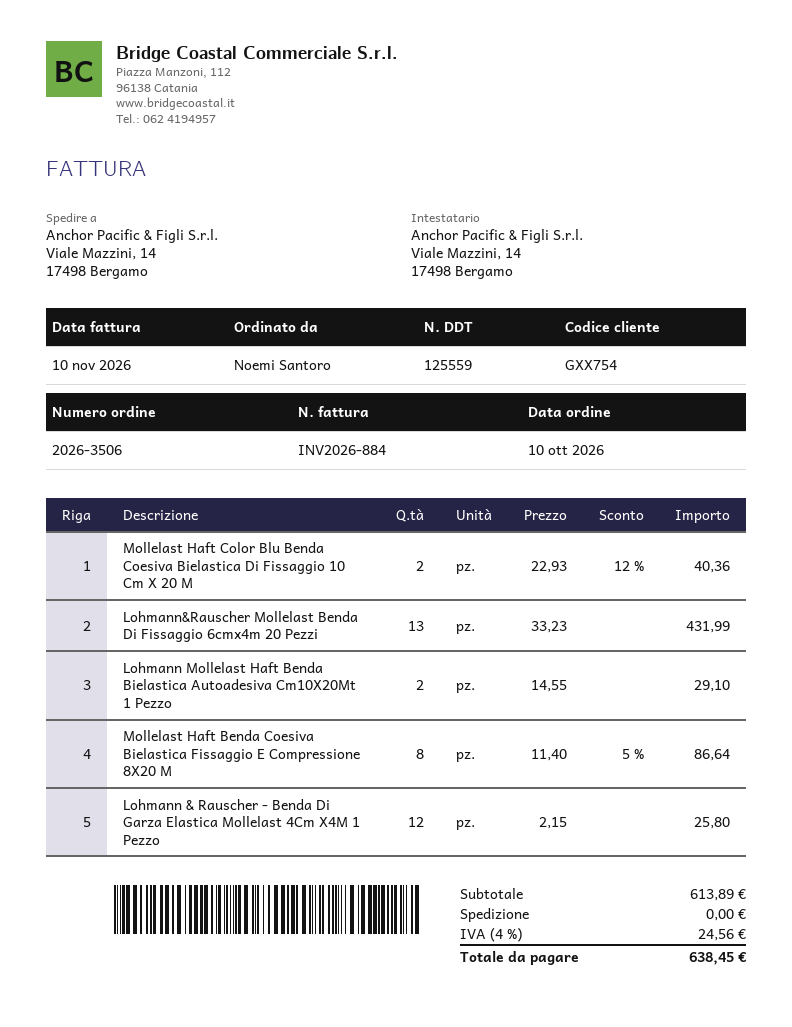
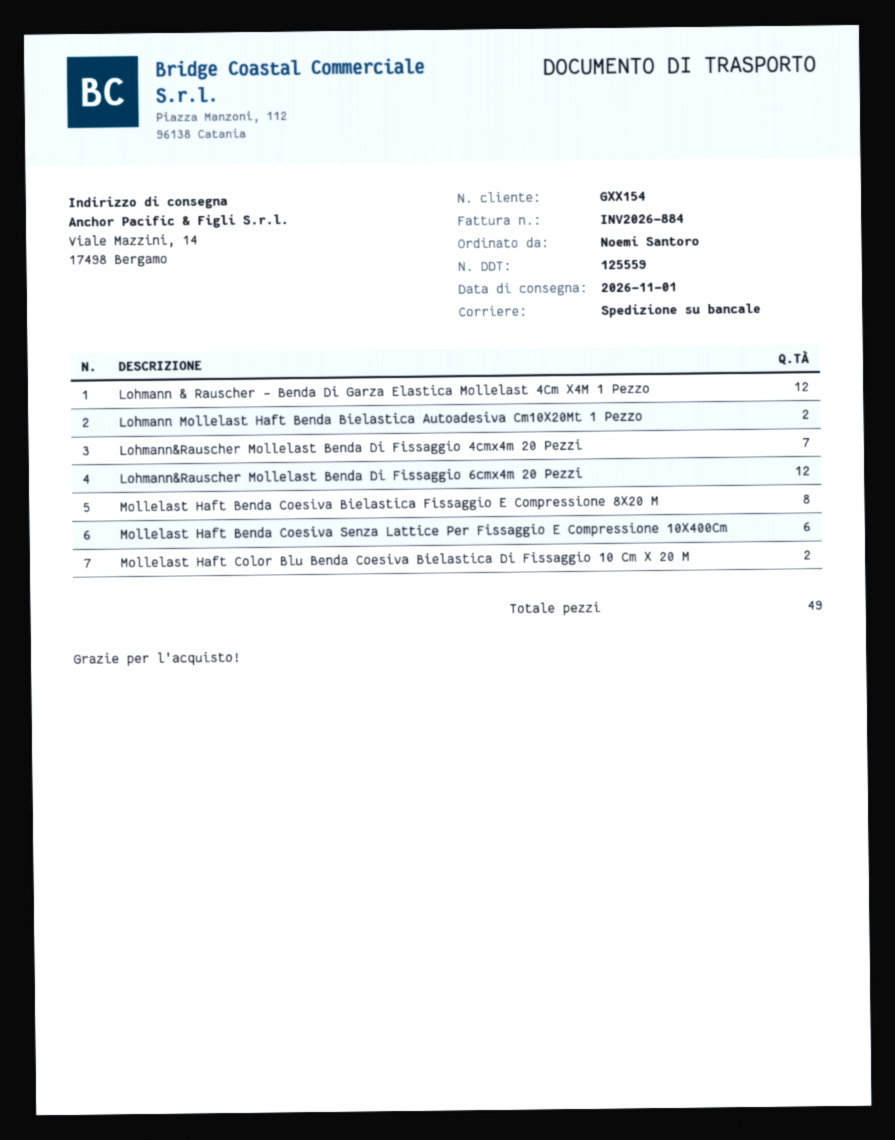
customer number: GXX754 -> GXX154
Lohmann&Rauscher Mollelast Benda Di Fissaggio 6cmx4m 20 Pezzi: 13 -> 12
Lohmann&Rauscher Mollelast Benda Di Fissaggio 4cmx4m 20 Pezzi: none -> 7
Mollelast Haft Benda Coesiva Senza Lattice Per Fissaggio E Compressione 10X400Cm: none -> 6

